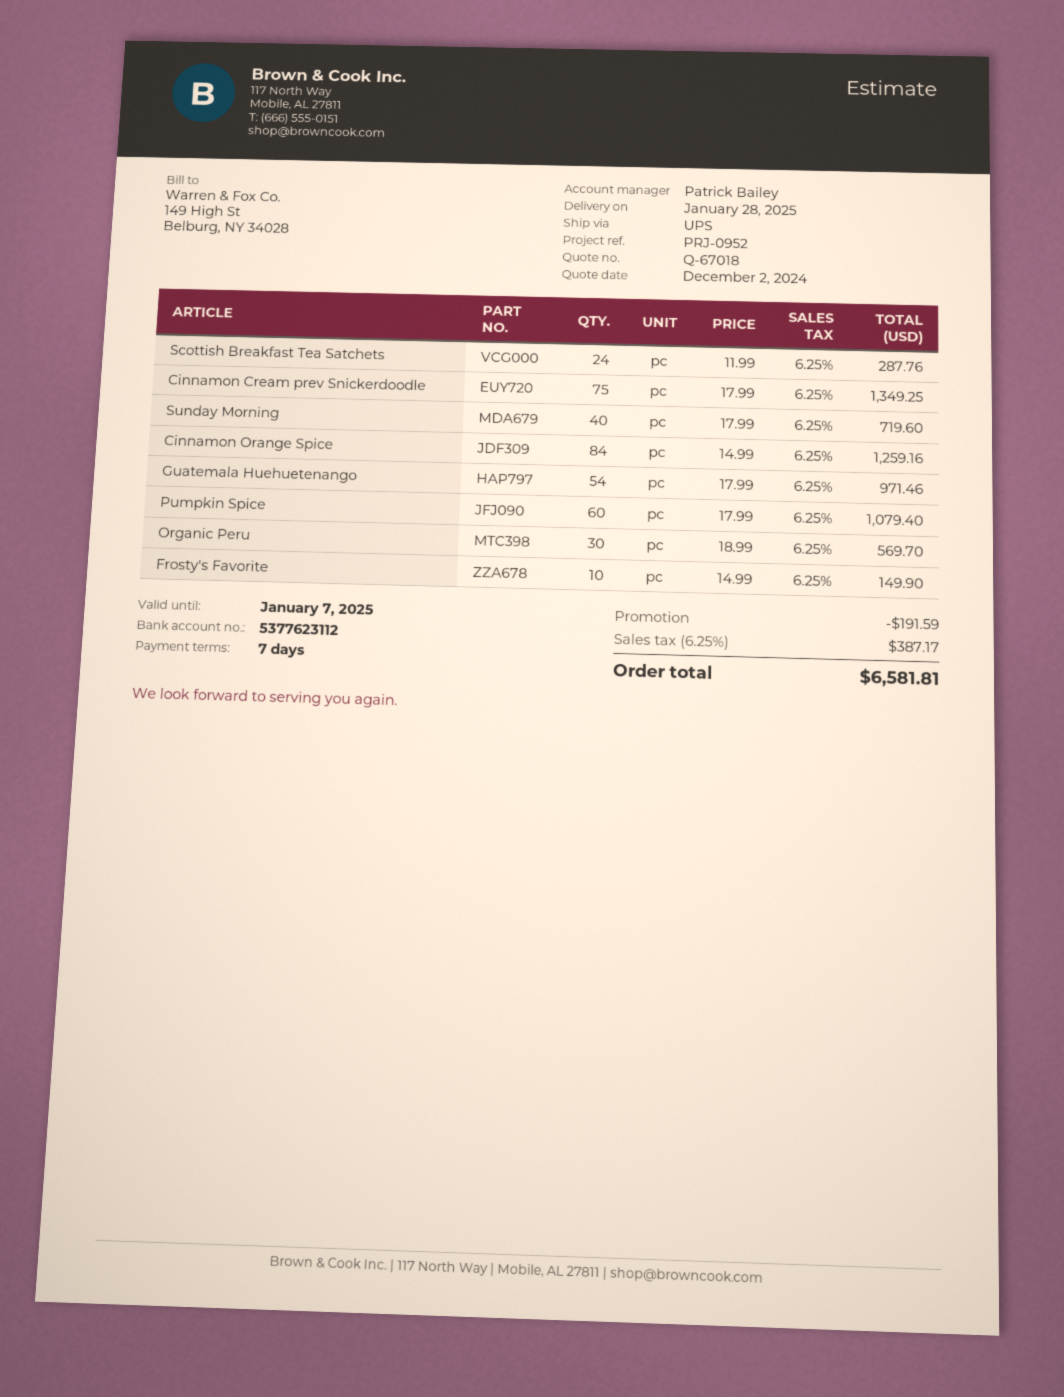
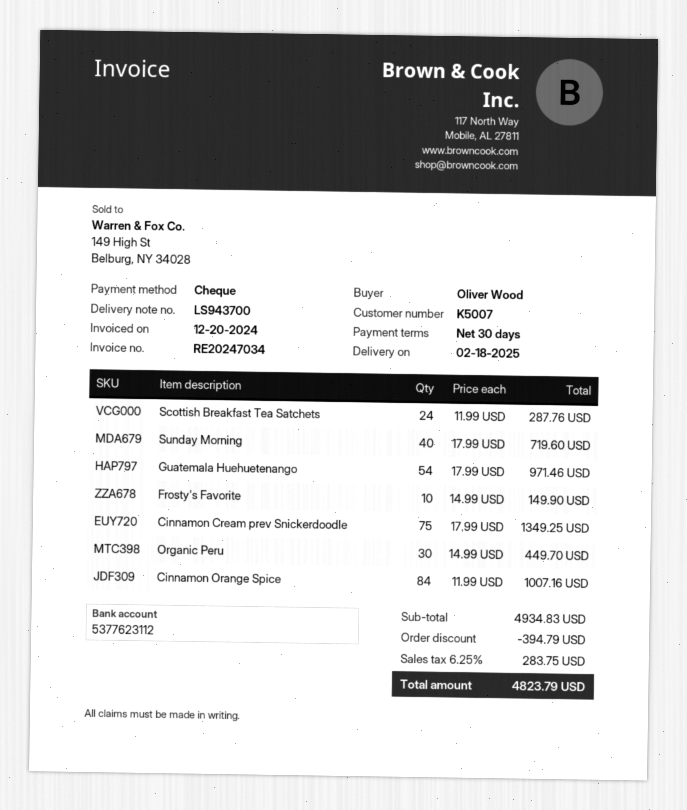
delivery date: 2025-01-28 -> 2025-02-18
payment terms: 7 days -> 30 days
Cinnamon Orange Spice: 84 x 14.99 = 1259.16 -> 84 x 11.99 = 1007.16
Pumpkin Spice: 60 x 17.99 = 1079.40 -> none
Organic Peru: 30 x 18.99 = 569.70 -> 30 x 14.99 = 449.70
discount: 191.59 -> 394.79
tax: 6.25% = 387.17 -> 6.25% = 283.75
total: 6581.81 -> 4823.79

